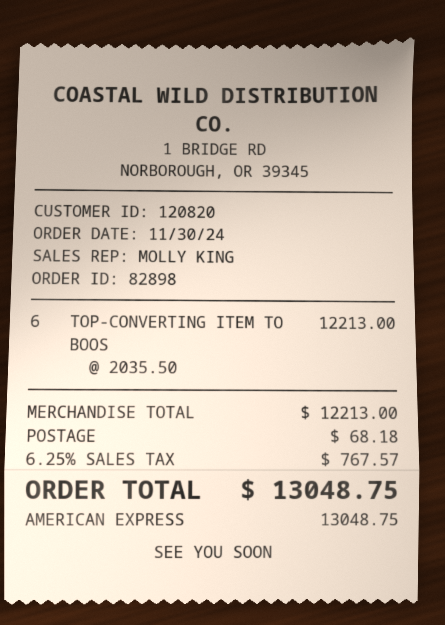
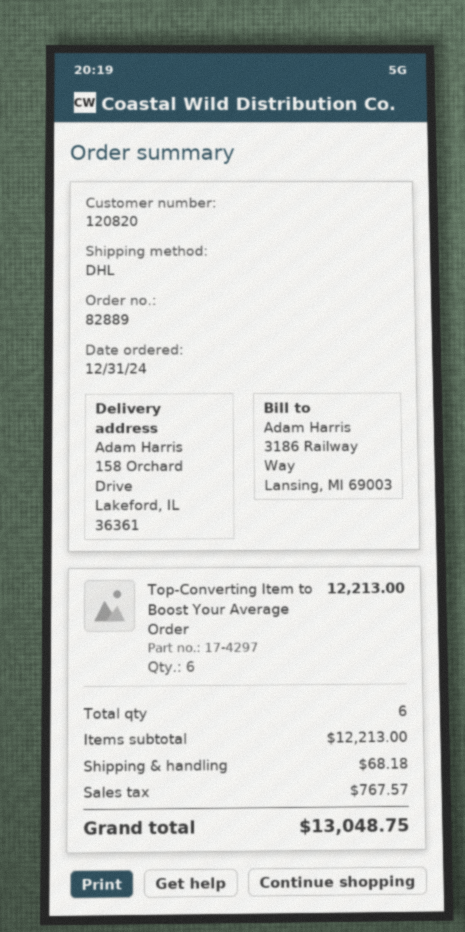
order number: 82898 -> 82889
order date: 2024-11-30 -> 2024-12-31

